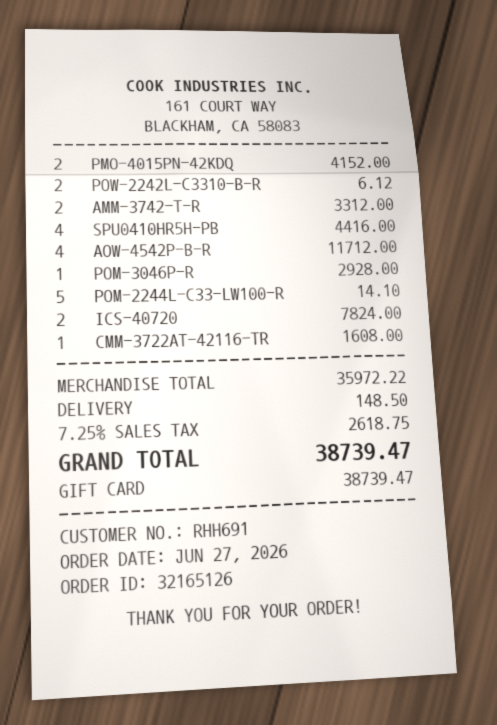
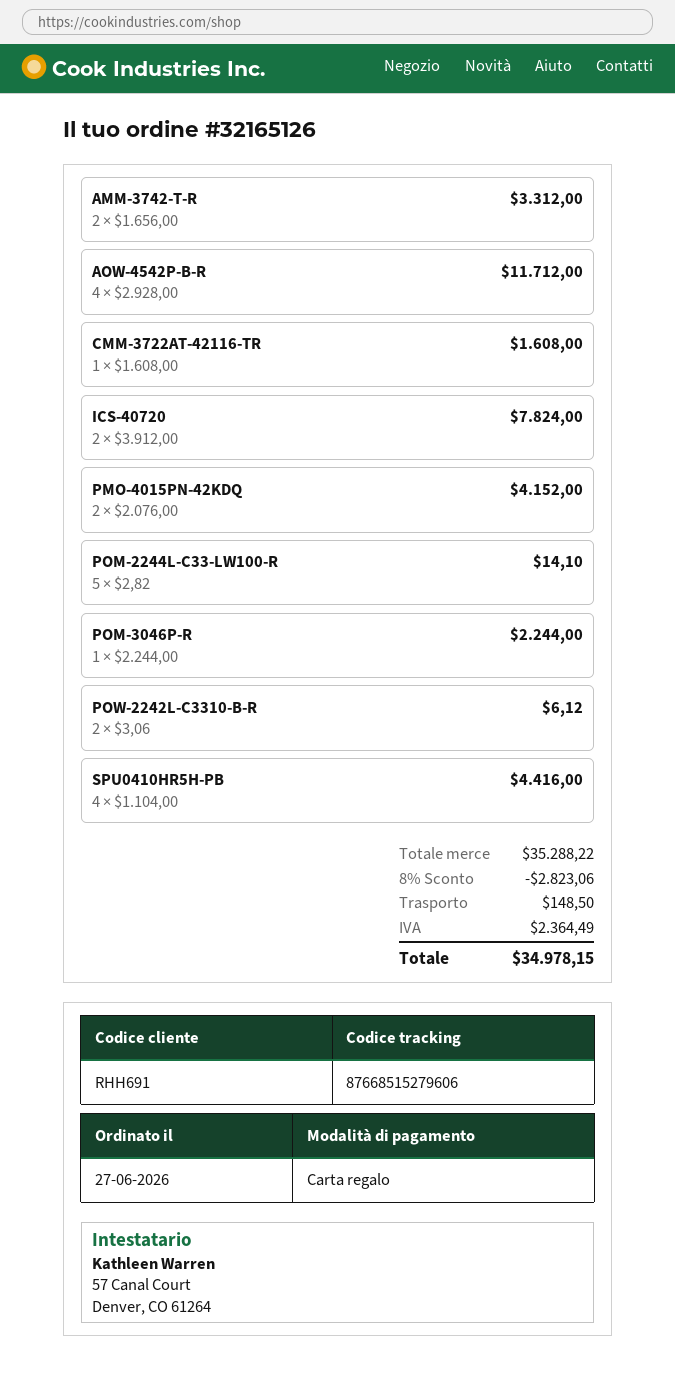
POM-3046P-R: 1 for 2928.00 -> 1 for 2244.00
subtotal: 35972.22 -> 35288.22
discount: none -> 8% = 2823.06
tax: 2618.75 -> 2364.49
total: 38739.47 -> 34978.15

